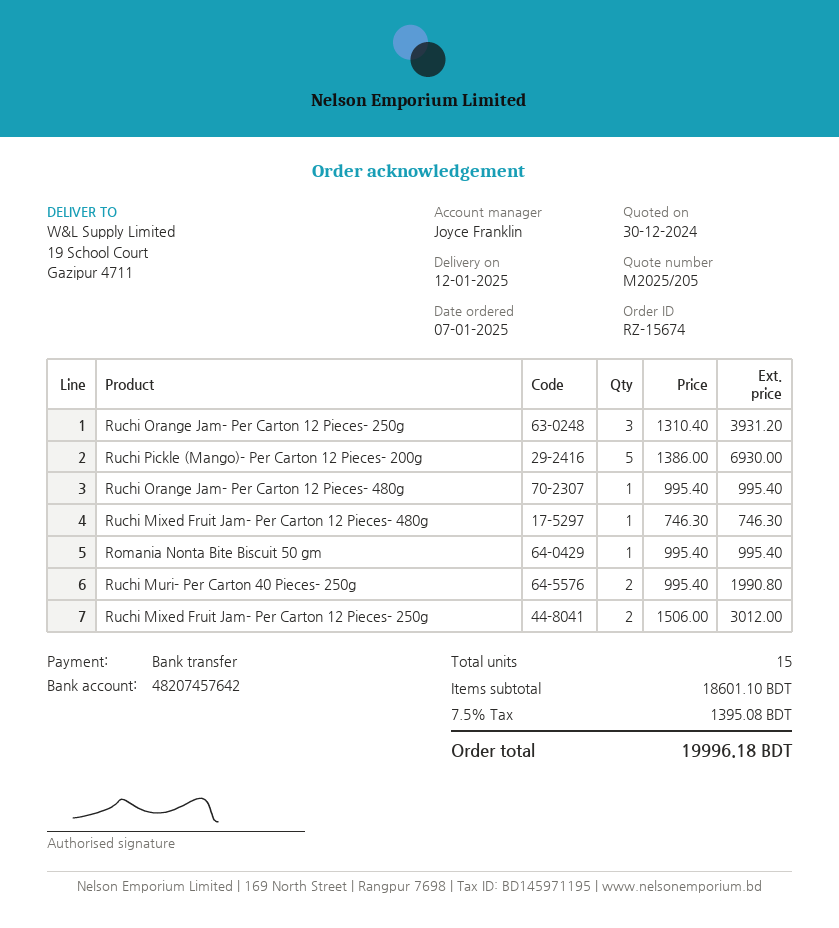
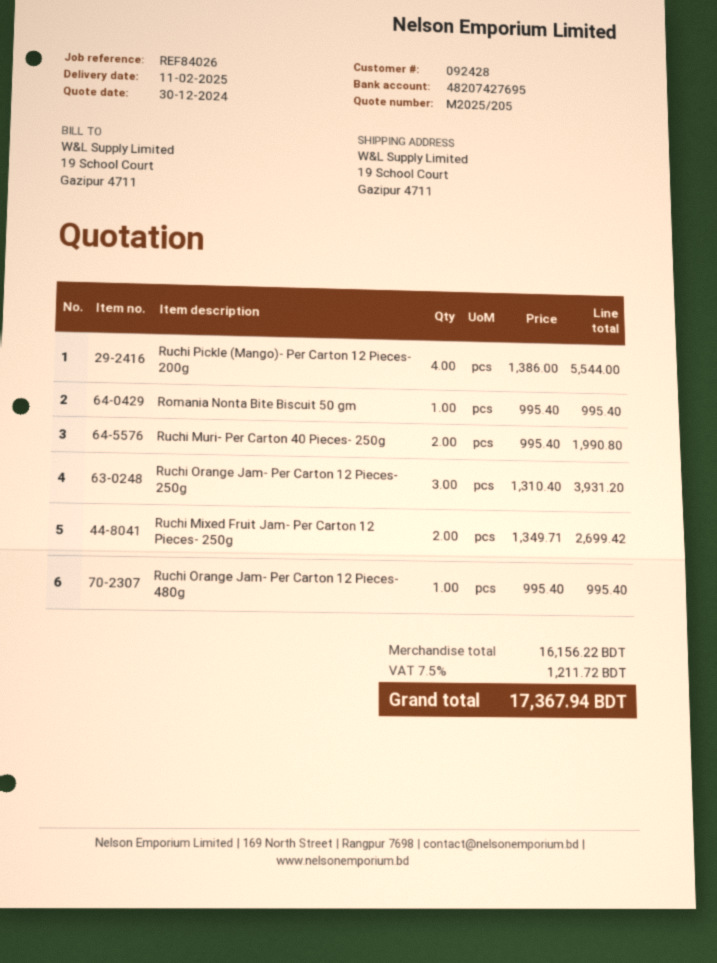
delivery date: 2025-01-12 -> 2025-02-11
bank account: 48207457642 -> 48207427695
Ruchi Pickle (Mango)- Per Carton 12 Pieces- 200g: 5 x 1386.00 = 6930.00 -> 4 x 1386.00 = 5544.00
Ruchi Mixed Fruit Jam- Per Carton 12 Pieces- 480g: 1 x 746.30 = 746.30 -> none
Ruchi Mixed Fruit Jam- Per Carton 12 Pieces- 250g: 2 x 1506.00 = 3012.00 -> 2 x 1349.71 = 2699.42
subtotal: 18601.10 -> 16156.22
tax: 7.5% = 1395.08 -> 7.5% = 1211.72
total: 19996.18 -> 17367.94

